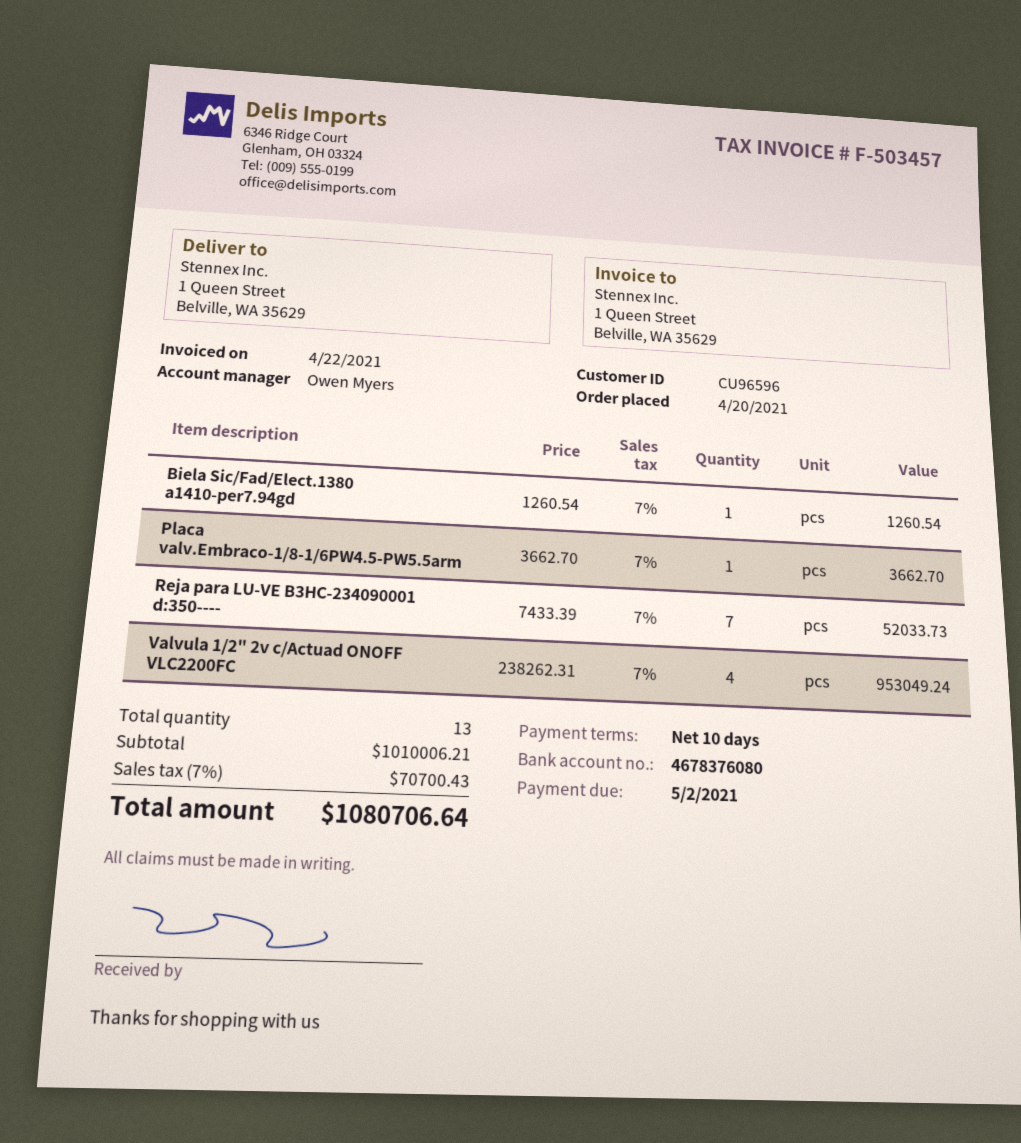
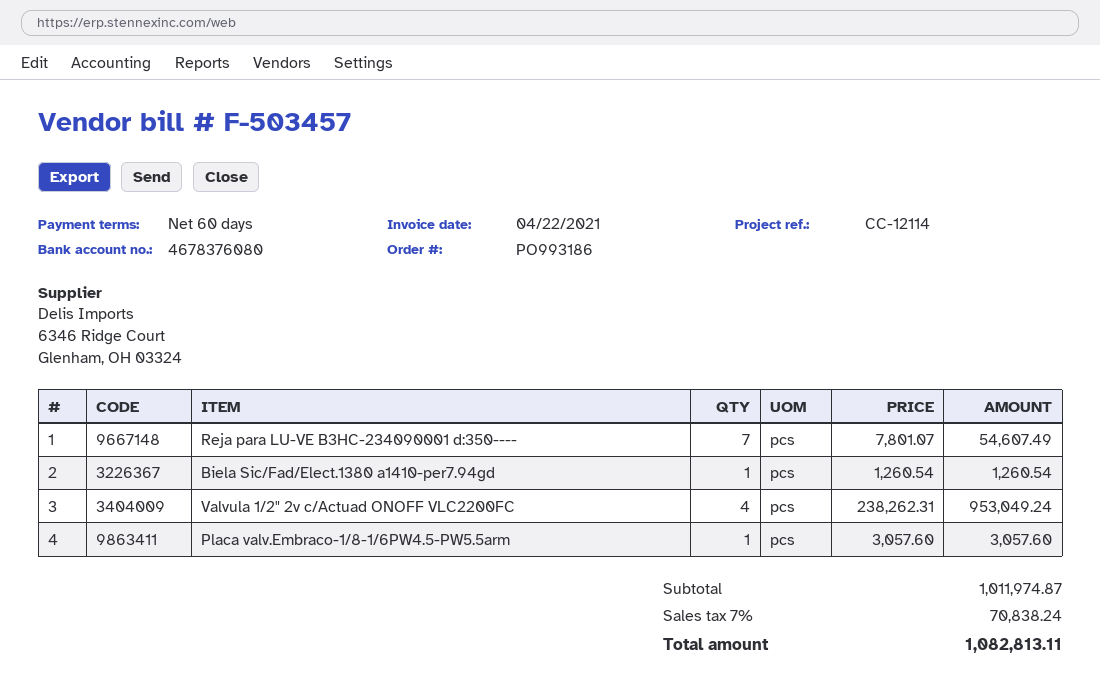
payment terms: 10 days -> 60 days
Placa valv.Embraco-1/8-1/6PW4.5-PW5.5arm: 1 x 3662.70 = 3662.70 -> 1 x 3057.60 = 3057.60
Reja para LU-VE B3HC-234090001 d:350----: 7 x 7433.39 = 52033.73 -> 7 x 7801.07 = 54607.49
subtotal: 1010006.21 -> 1011974.87
tax: 7% = 70700.43 -> 7% = 70838.24
total: 1080706.64 -> 1082813.11

